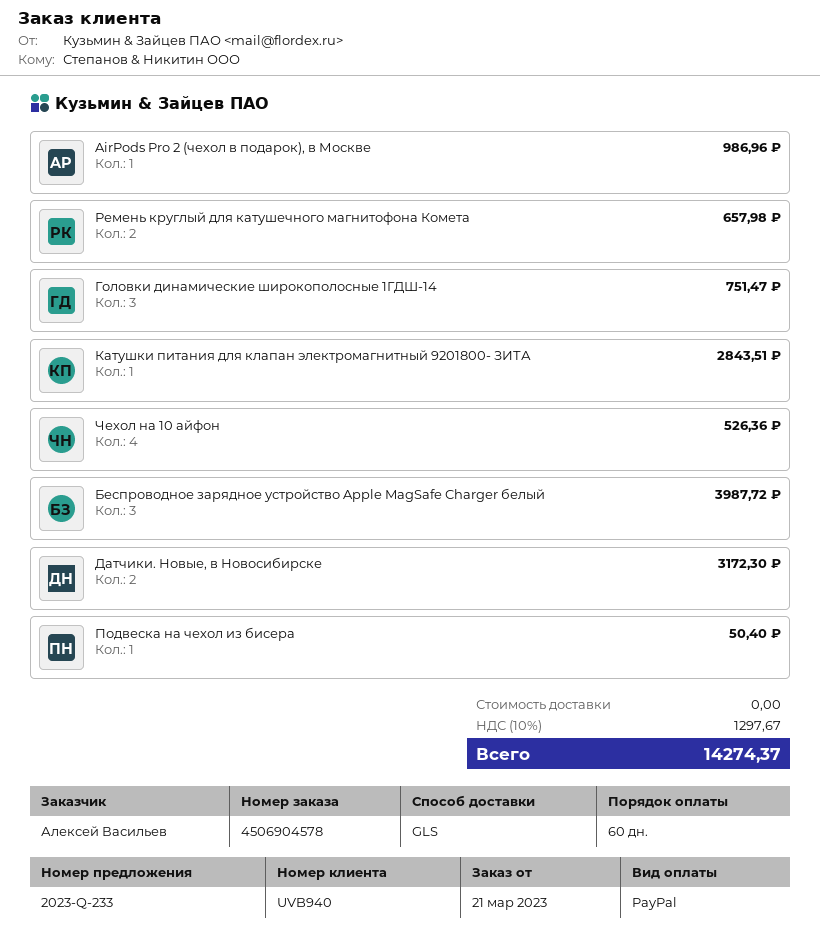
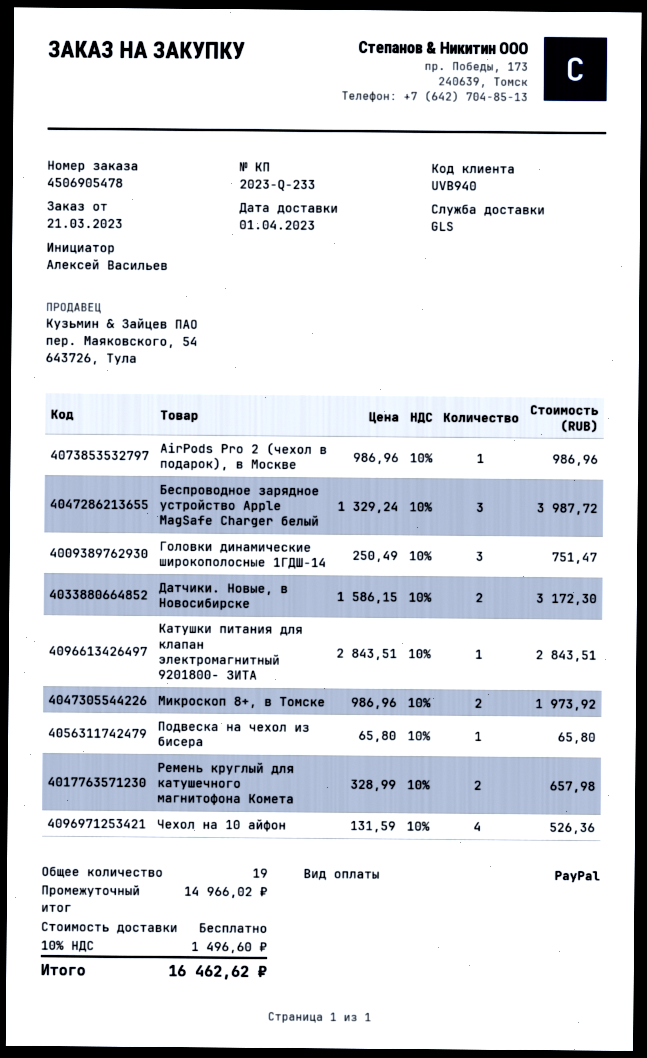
order number: 4506904578 -> 4506905478
Подвеска на чехол из бисера: 1 for 50.40 -> 1 for 65.80
Микроскоп 8+, в Томске: none -> 2 for 1973.92
tax: 10% = 1297.67 -> 10% = 1496.60
total: 14274.37 -> 16462.62

